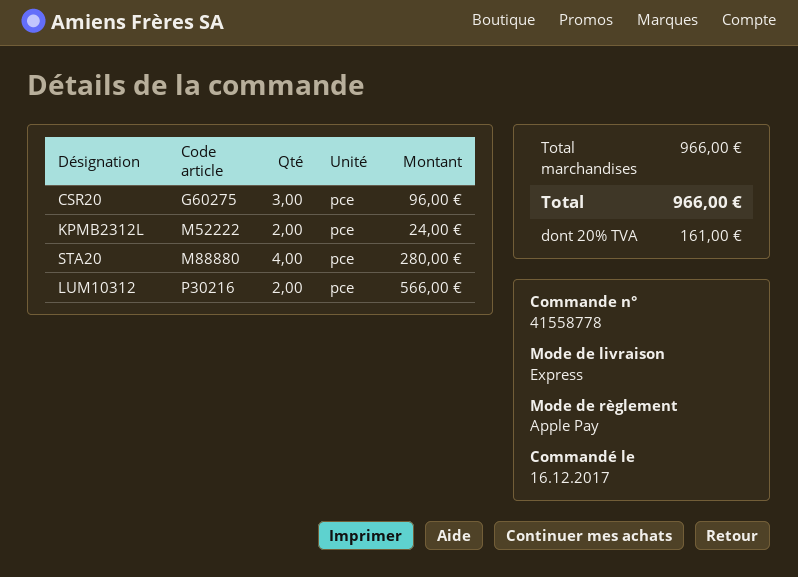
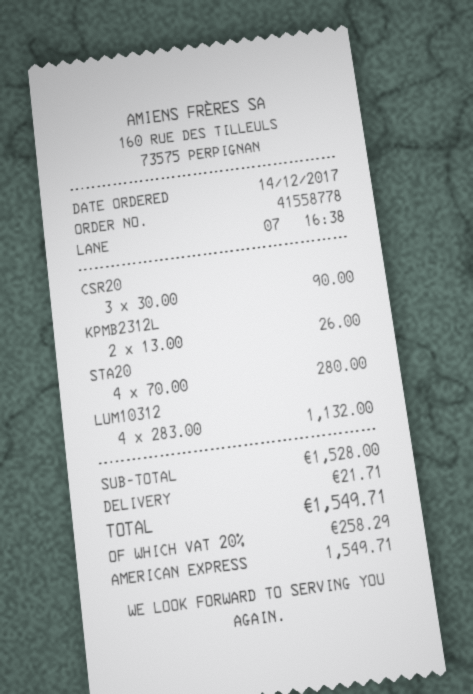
order date: 2017-12-16 -> 2017-12-14
payment method: Apple Pay -> American Express
CSR20: 3 for 96.00 -> 3 for 90.00
KPMB2312L: 2 for 24.00 -> 2 for 26.00
LUM10312: 2 for 566.00 -> 4 for 1132.00
subtotal: 966.00 -> 1528.00
shipping: none -> 21.71
tax: 20% = 161.00 -> 20% = 258.29
total: 966.00 -> 1549.71

